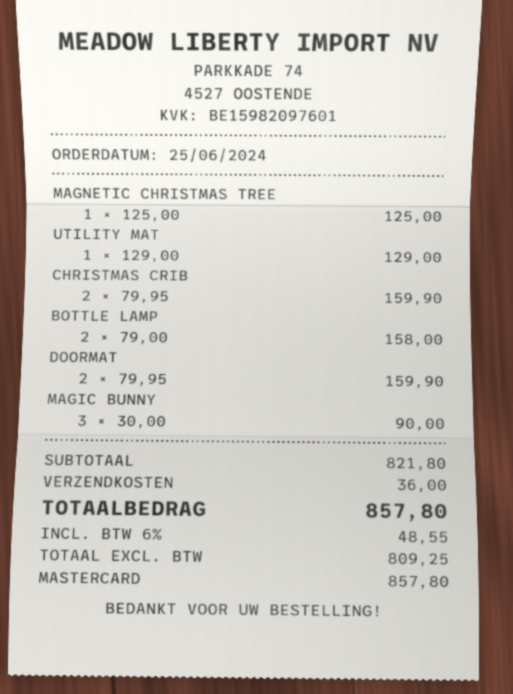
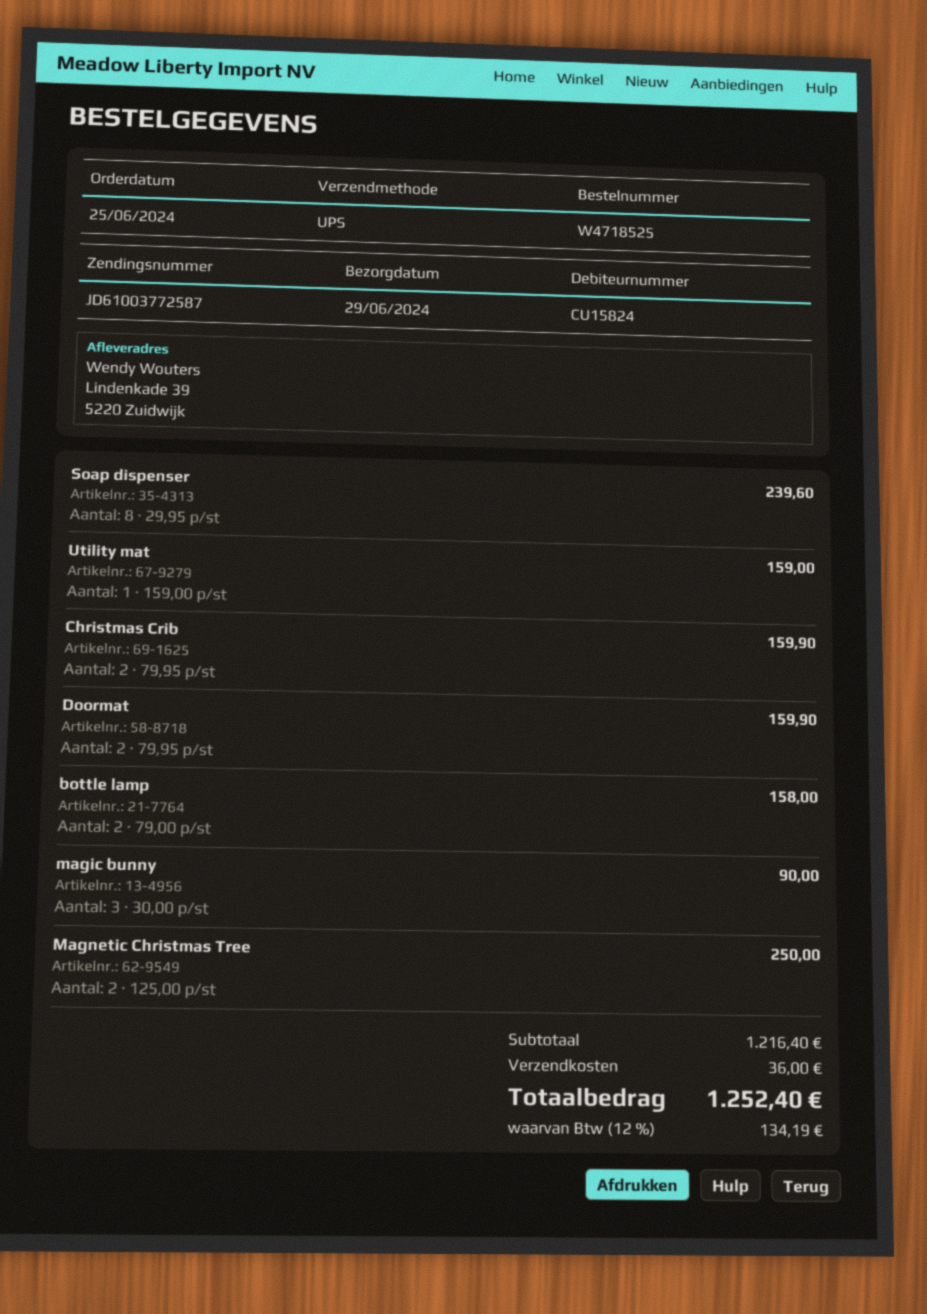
MAGNETIC CHRISTMAS TREE: 1 x 125.00 = 125.00 -> 2 x 125.00 = 250.00
UTILITY MAT: 1 x 129.00 = 129.00 -> 1 x 159.00 = 159.00
Soap dispenser: none -> 8 x 29.95 = 239.60
subtotal: 821.80 -> 1216.40
tax: 6% = 48.55 -> 12% = 134.19
total: 857.80 -> 1252.40

